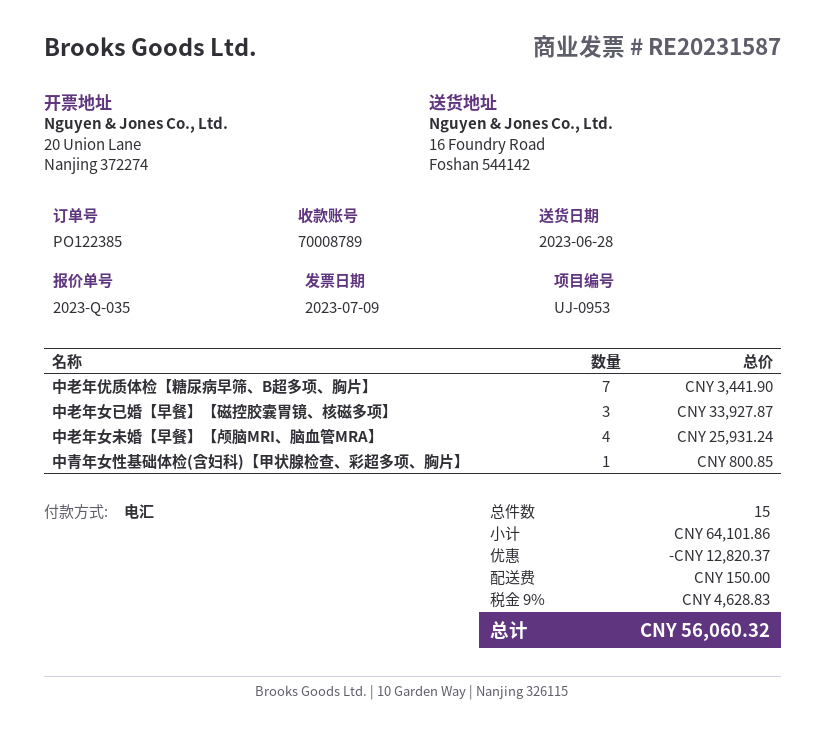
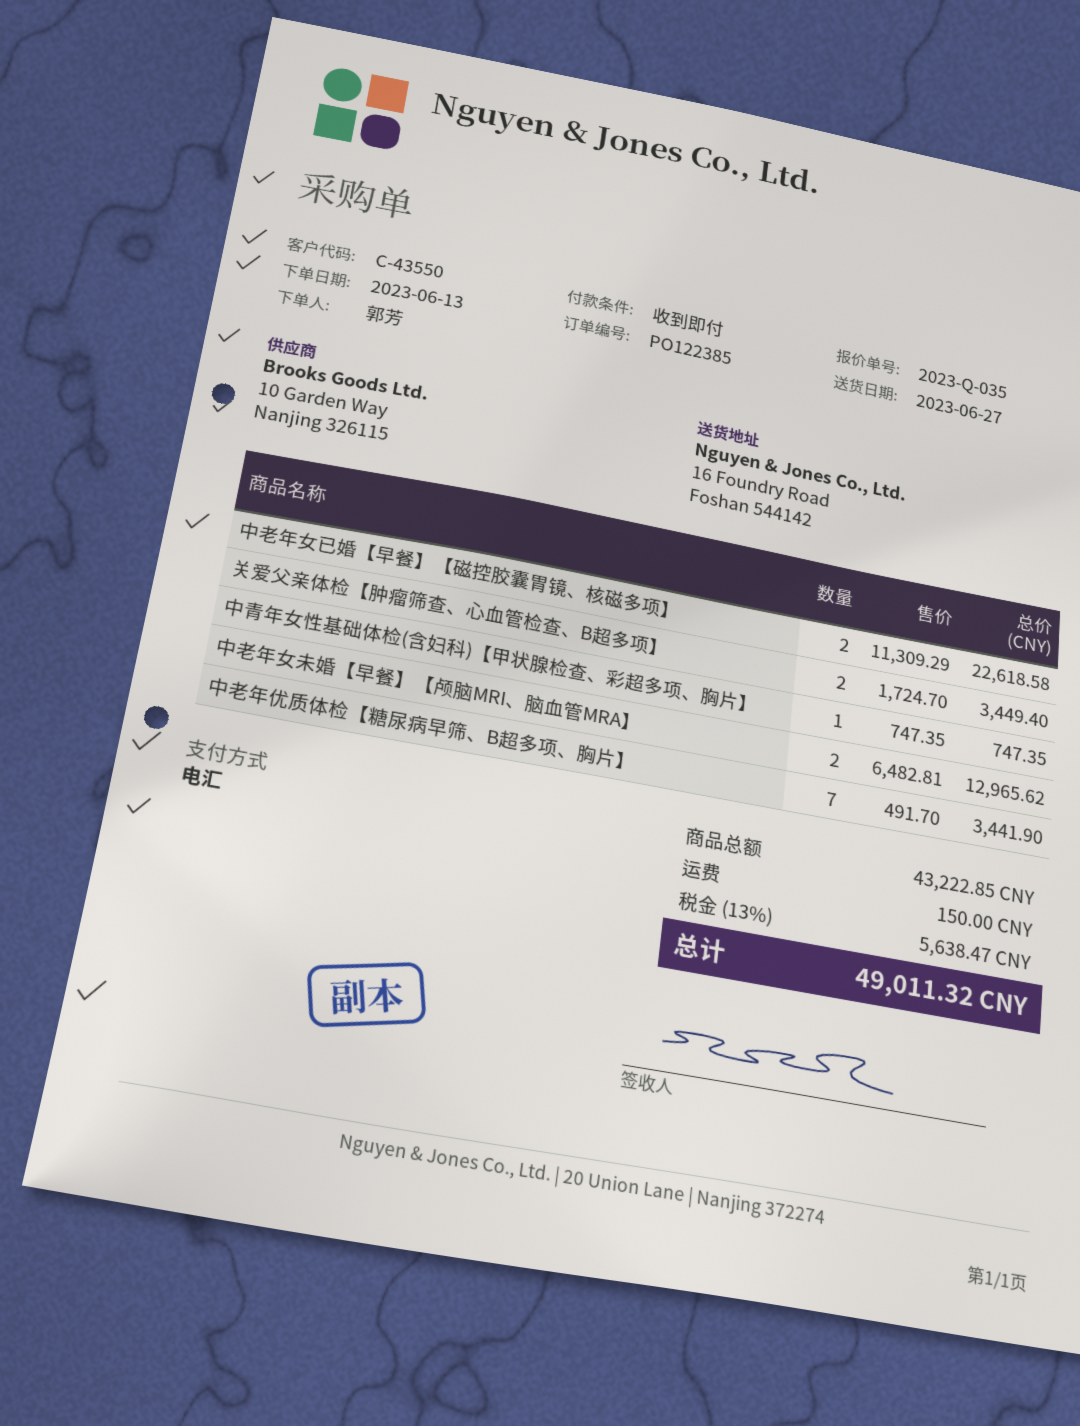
delivery date: 2023-06-28 -> 2023-06-27
中老年女已婚【早餐】【磁控胶囊胃镜、核磁多项】: 3 for 33927.87 -> 2 for 22618.58
中老年女未婚【早餐】【颅脑MRI、脑血管MRA】: 4 for 25931.24 -> 2 for 12965.62
中青年女性基础体检(含妇科)【甲状腺检查、彩超多项、胸片】: 1 for 800.85 -> 1 for 747.35
关爱父亲体检【肿瘤筛查、心血管检查、B超多项】: none -> 2 for 3449.40
subtotal: 64101.86 -> 43222.85
discount: 12820.37 -> none
tax: 9% = 4628.83 -> 13% = 5638.47
total: 56060.32 -> 49011.32

